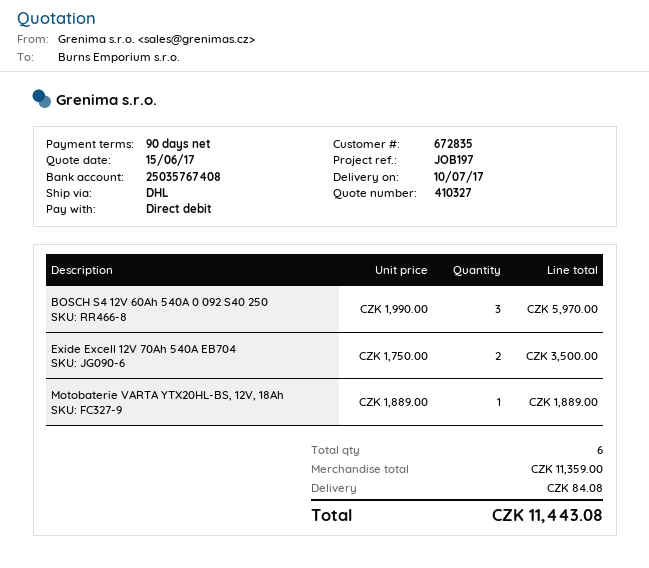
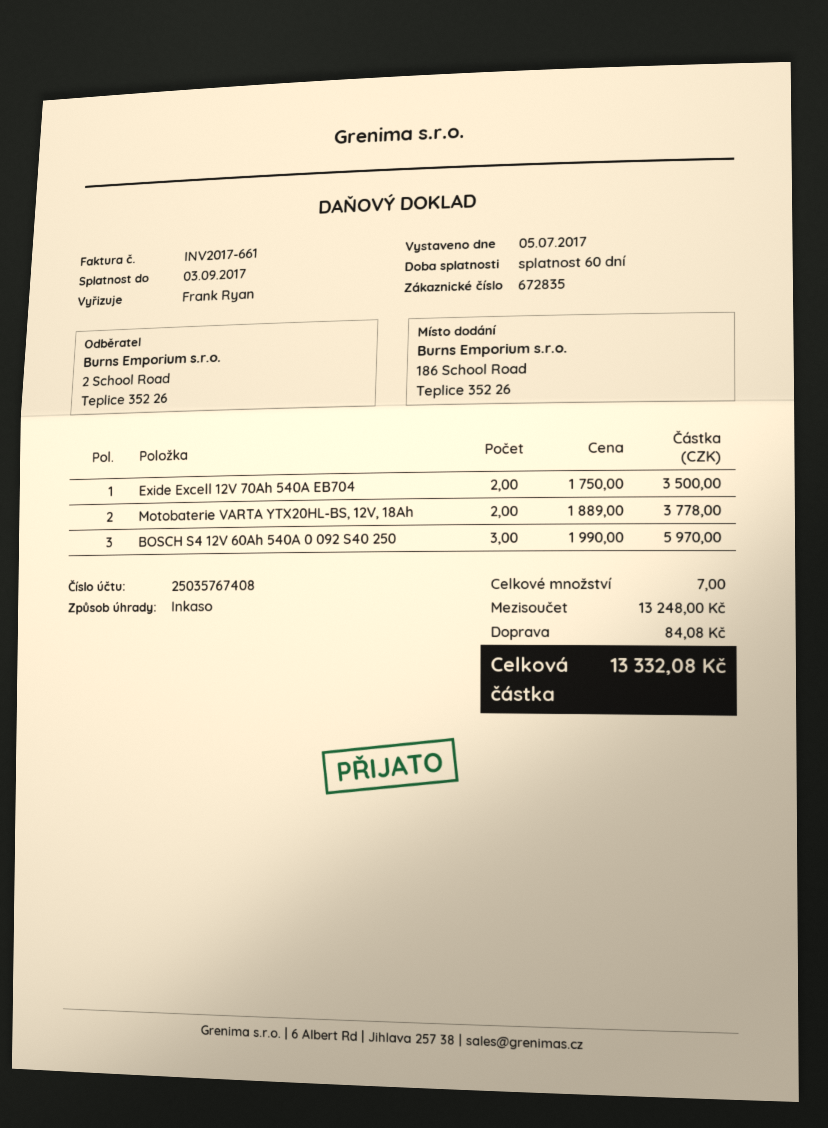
payment terms: 90 days -> 60 days
Motobaterie VARTA YTX20HL-BS, 12V, 18Ah: 1 x 1889.00 = 1889.00 -> 2 x 1889.00 = 3778.00
total quantity: 6 -> 7
subtotal: 11359.00 -> 13248.00
total: 11443.08 -> 13332.08

